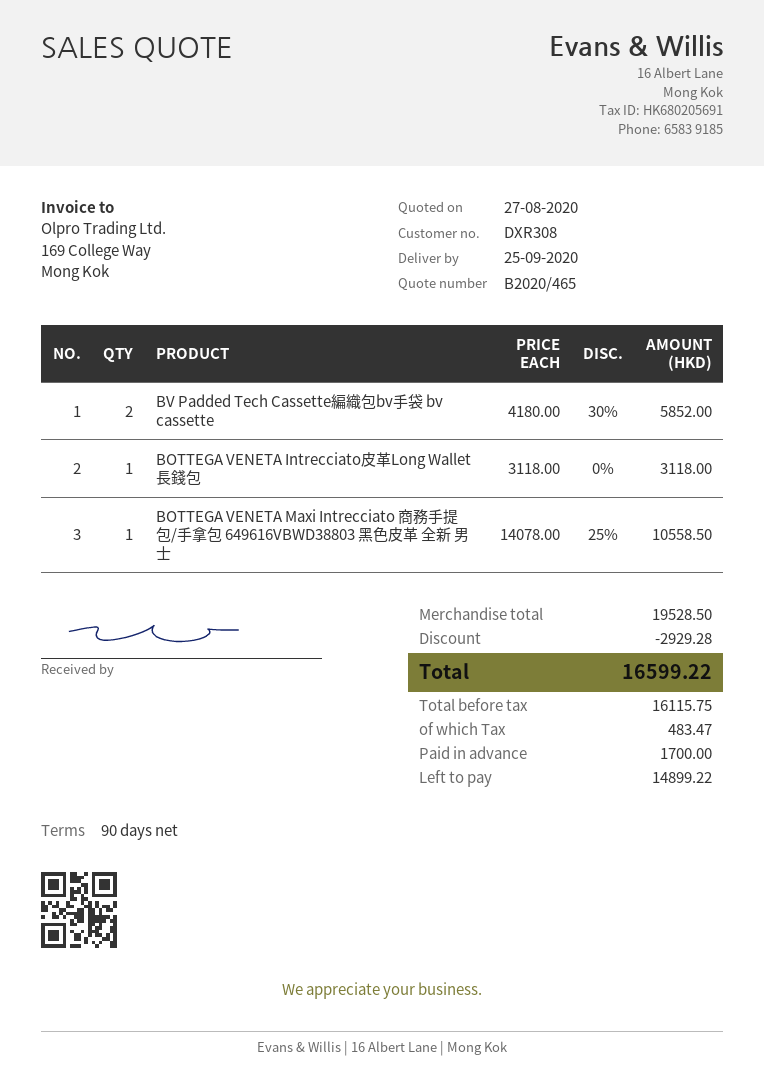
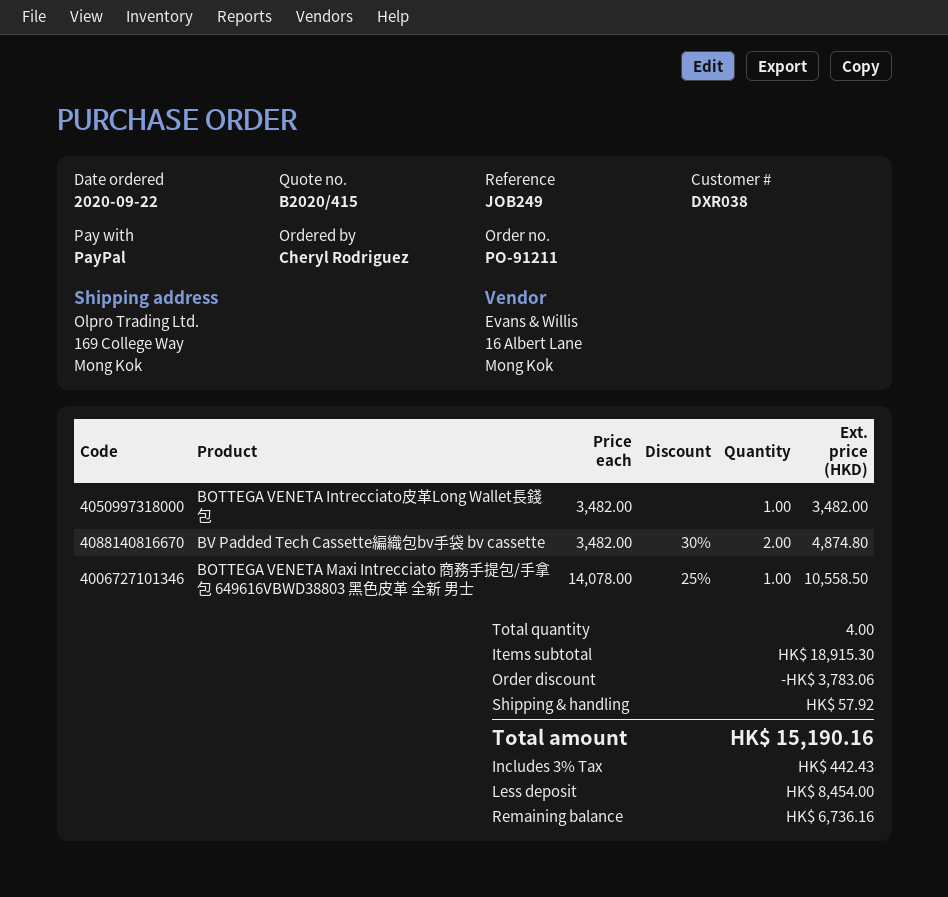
quote number: B2020/465 -> B2020/415
customer number: DXR308 -> DXR038
BV Padded Tech Cassette編織包bv手袋 bv cassette: 2 x 4180.00 - 30% = 5852.00 -> 2 x 3482.00 - 30% = 4874.80
BOTTEGA VENETA Intrecciato皮革Long Wallet長錢包: 1 x 3118.00 = 3118.00 -> 1 x 3482.00 = 3482.00
subtotal: 19528.50 -> 18915.30
discount: 2929.28 -> 3783.06
shipping: none -> 57.92
tax: 483.47 -> 442.43
total: 16599.22 -> 15190.16
deposit: 1700.00 -> 8454.00
balance: 14899.22 -> 6736.16

